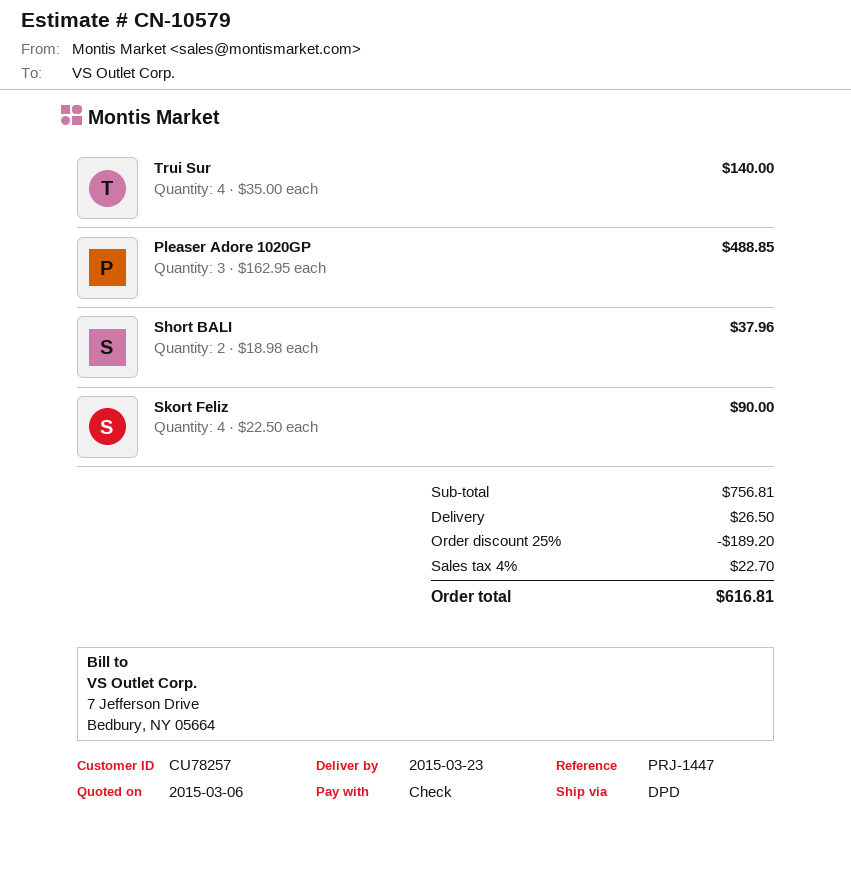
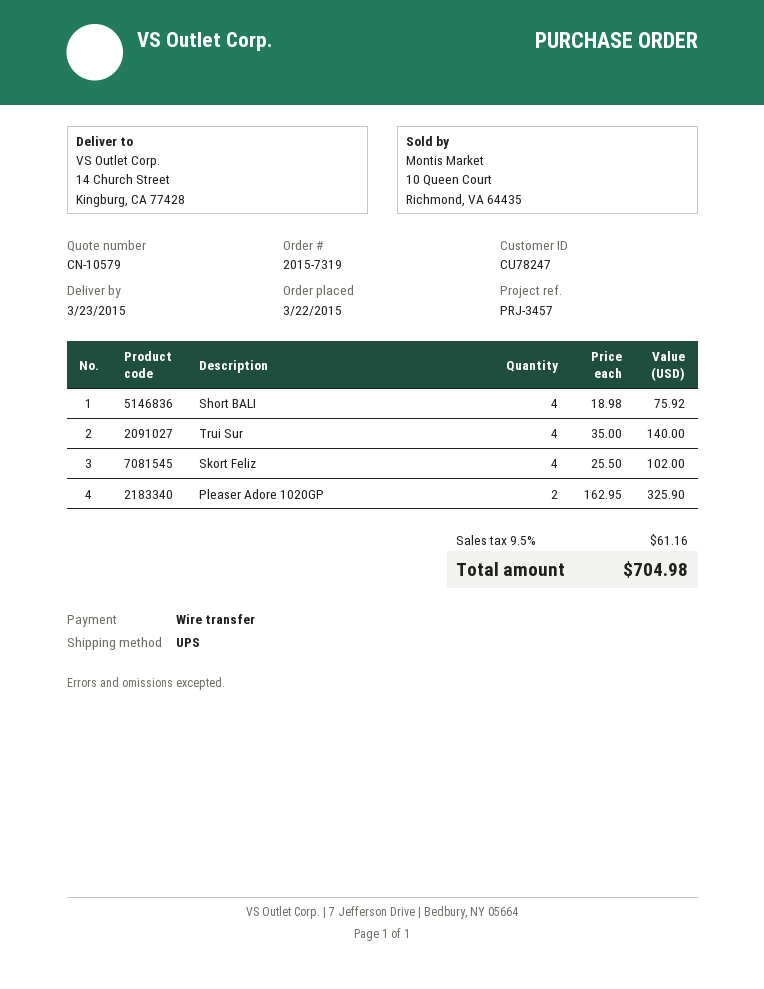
customer number: CU78257 -> CU78247
reference: PRJ-1447 -> PRJ-3457
payment method: cheque -> bank transfer
shipping method: DPD -> UPS
Pleaser Adore 1020GP: 3 x 162.95 = 488.85 -> 2 x 162.95 = 325.90
Short BALI: 2 x 18.98 = 37.96 -> 4 x 18.98 = 75.92
Skort Feliz: 4 x 22.50 = 90.00 -> 4 x 25.50 = 102.00
discount: 25% = 189.20 -> none
shipping: 26.50 -> none
tax: 4% = 22.70 -> 9.5% = 61.16
total: 616.81 -> 704.98

